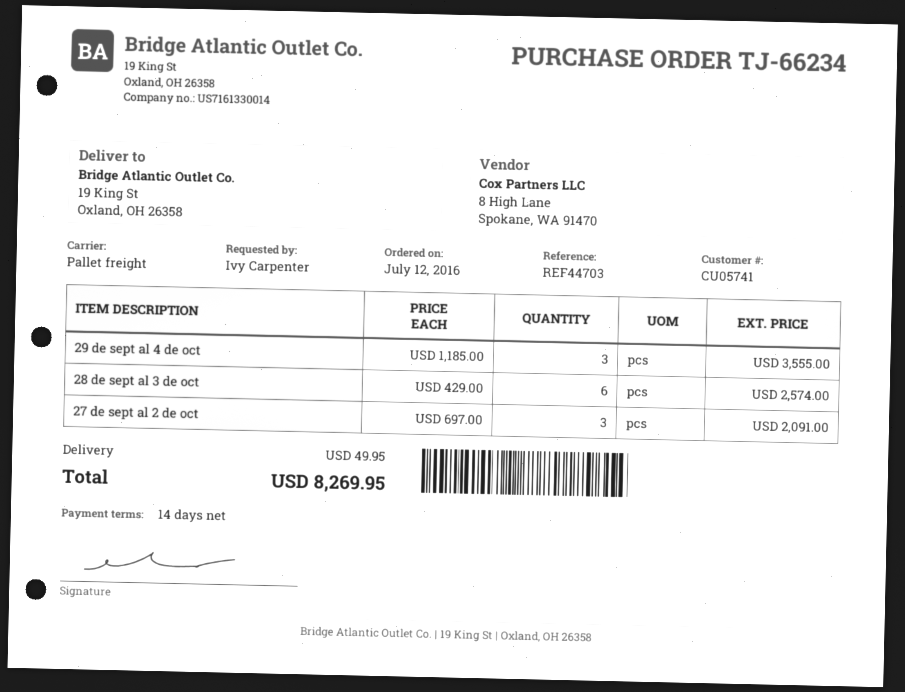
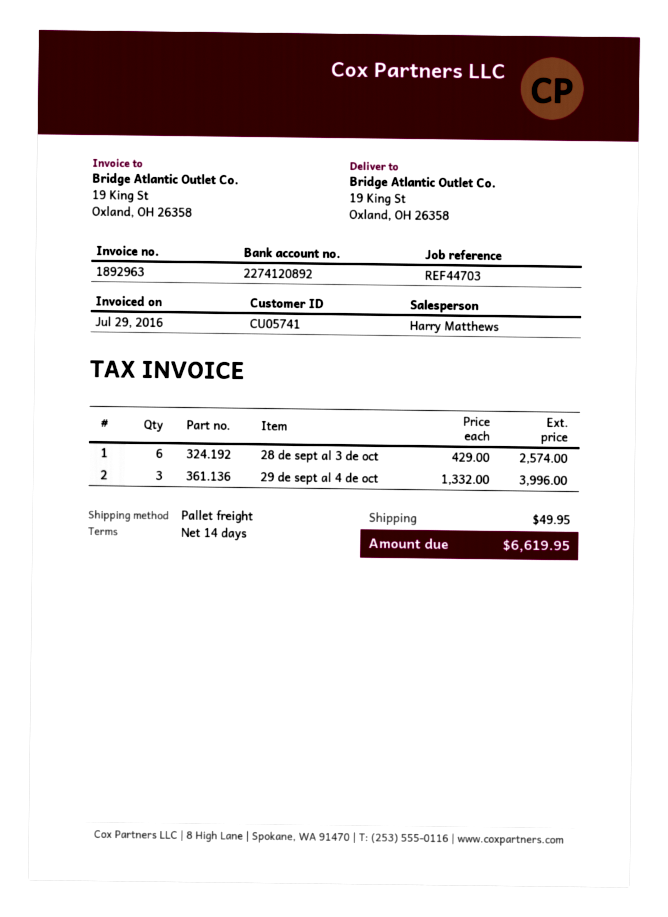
29 de sept al 4 de oct: 3 x 1185.00 = 3555.00 -> 3 x 1332.00 = 3996.00
27 de sept al 2 de oct: 3 x 697.00 = 2091.00 -> none
total: 8269.95 -> 6619.95

